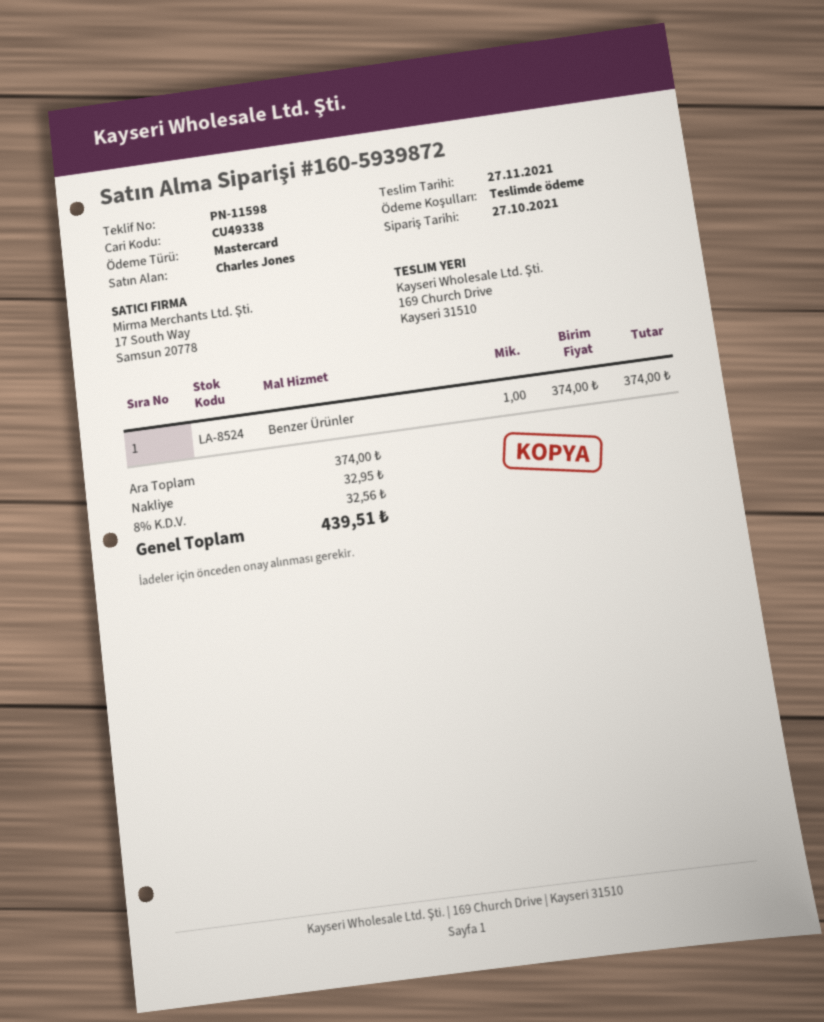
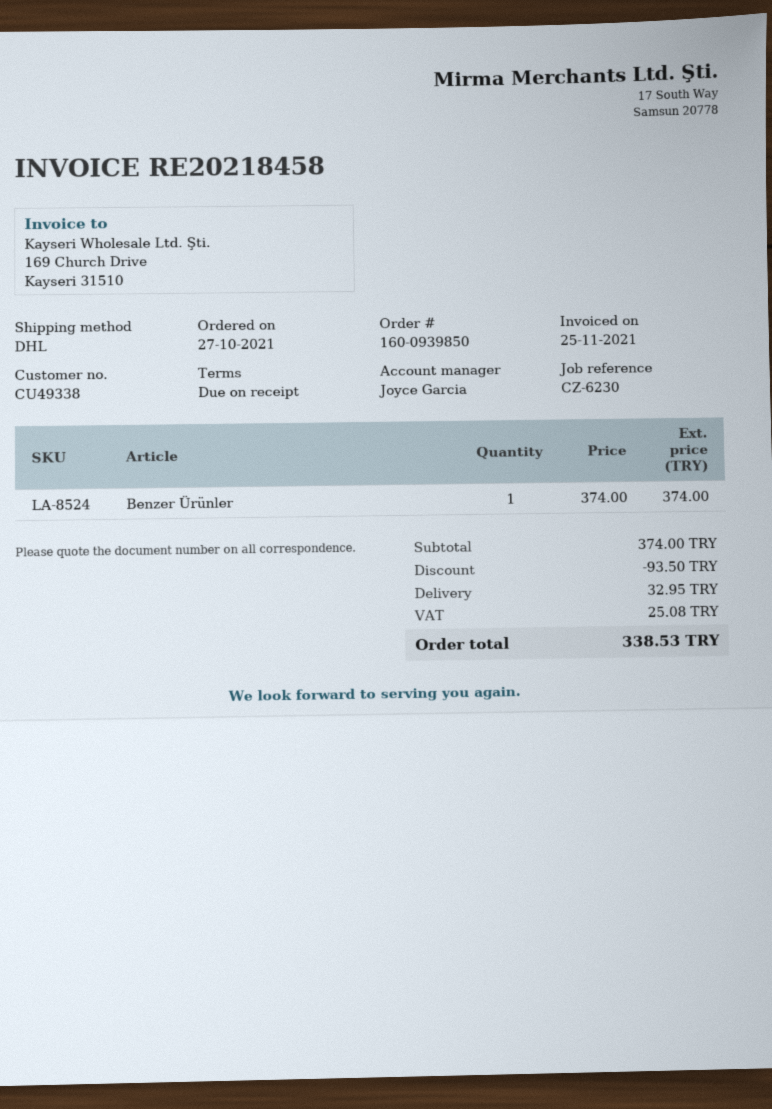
order number: 160-5939872 -> 160-0939850
discount: none -> 93.50
tax: 32.56 -> 25.08
total: 439.51 -> 338.53

